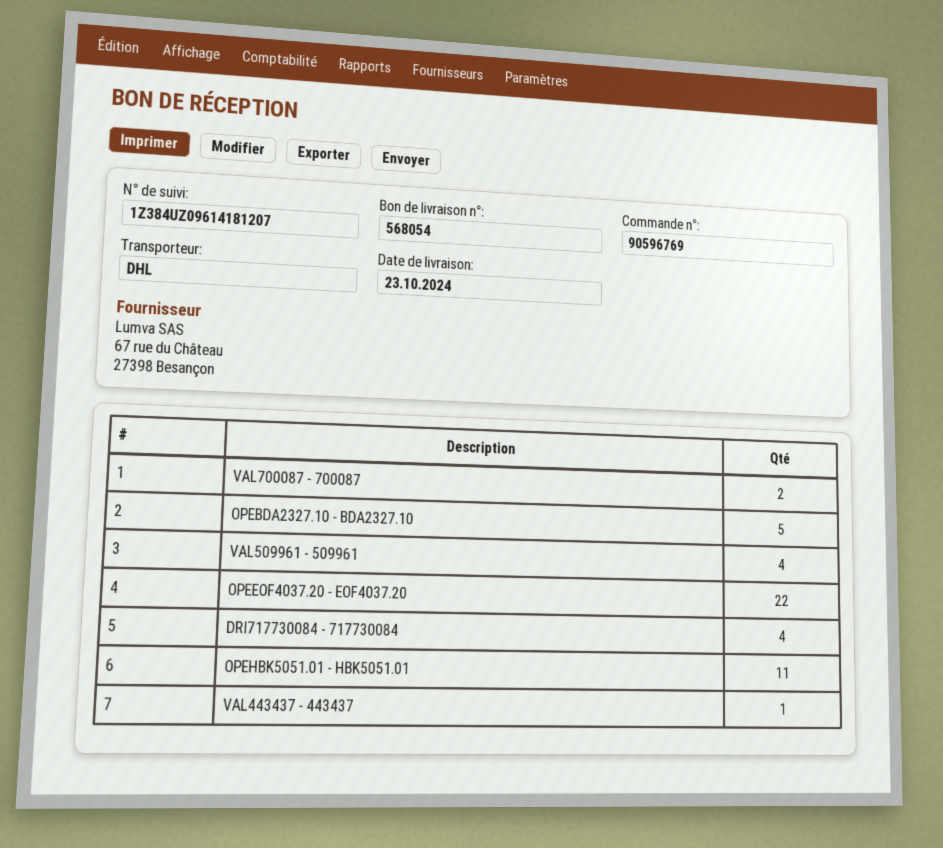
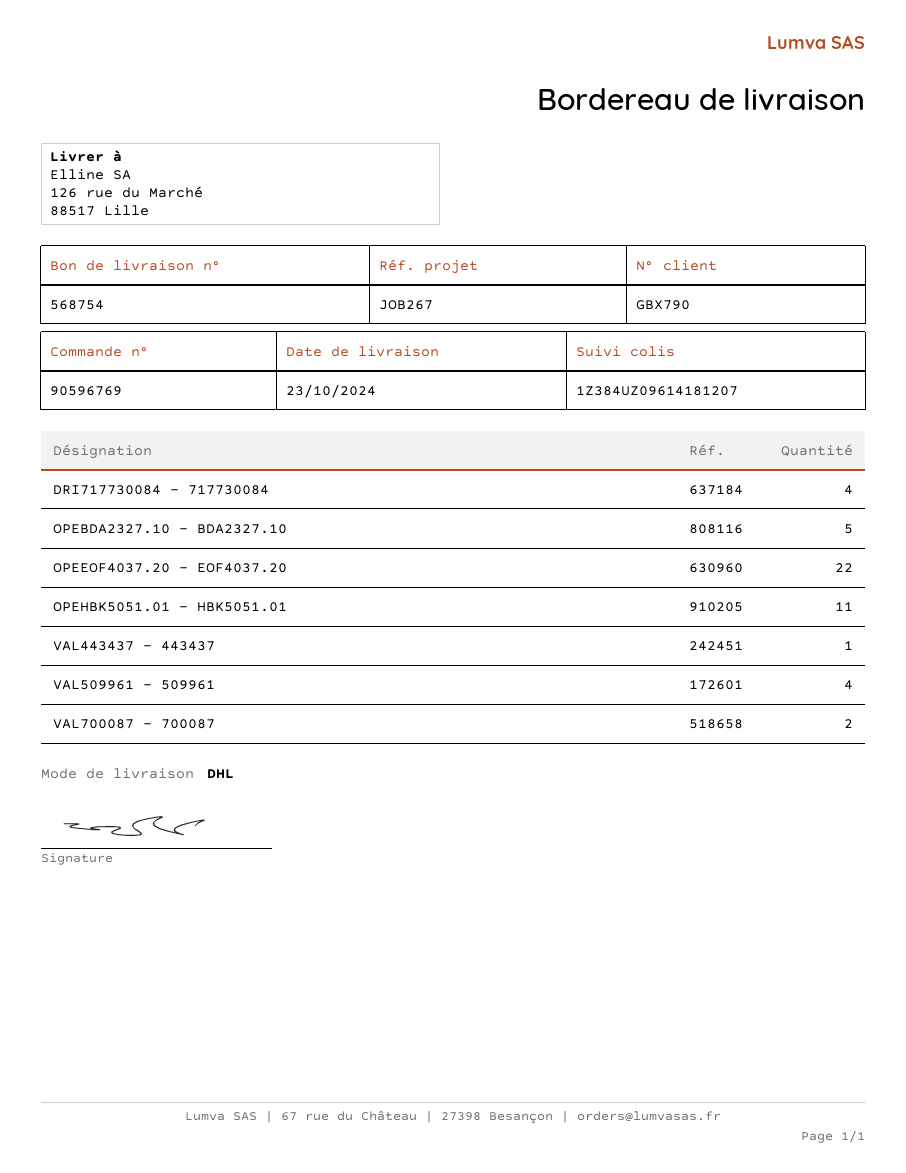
delivery note number: 568054 -> 568754

